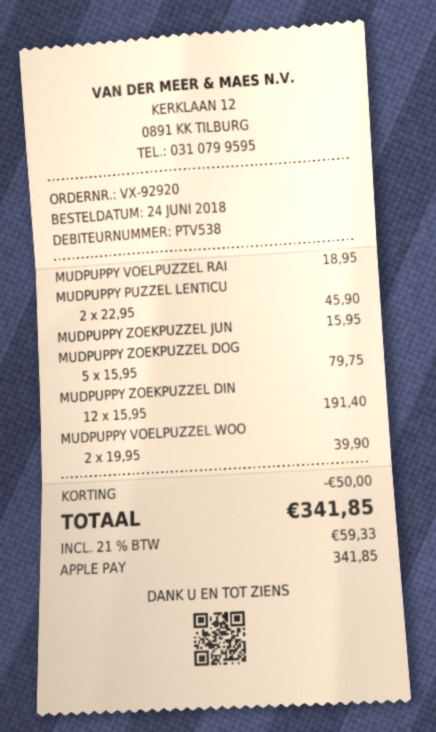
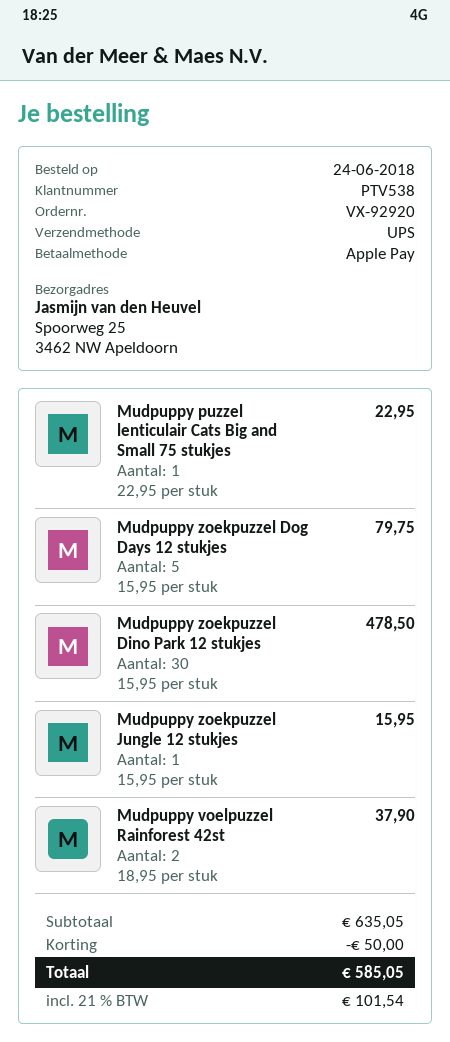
MUDPUPPY VOELPUZZEL RAI: 1 x 18.95 = 18.95 -> 2 x 18.95 = 37.90
MUDPUPPY PUZZEL LENTICU: 2 x 22.95 = 45.90 -> 1 x 22.95 = 22.95
MUDPUPPY ZOEKPUZZEL DIN: 12 x 15.95 = 191.40 -> 30 x 15.95 = 478.50
MUDPUPPY VOELPUZZEL WOO: 2 x 19.95 = 39.90 -> none
tax: 21% = 59.33 -> 21% = 101.54
total: 341.85 -> 585.05

